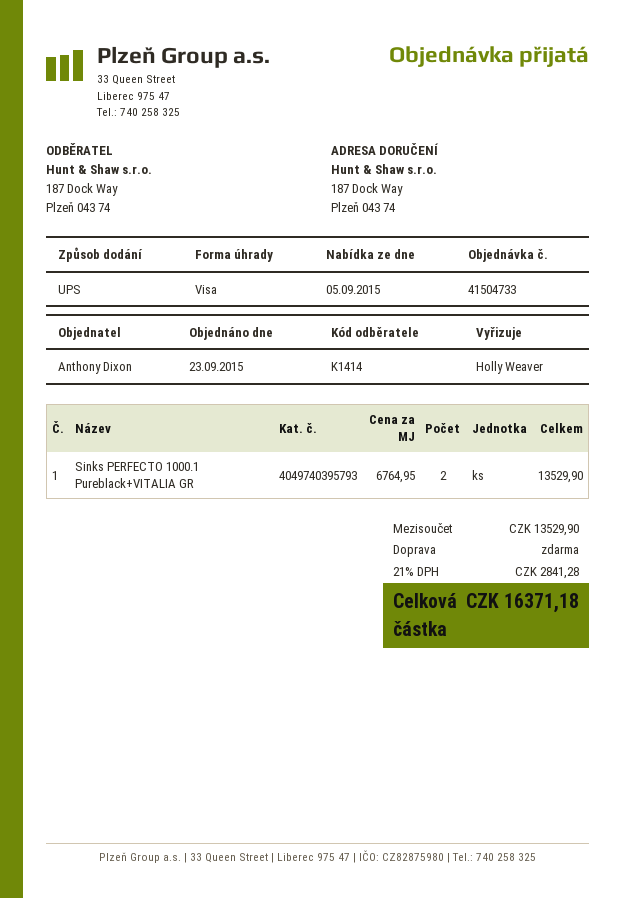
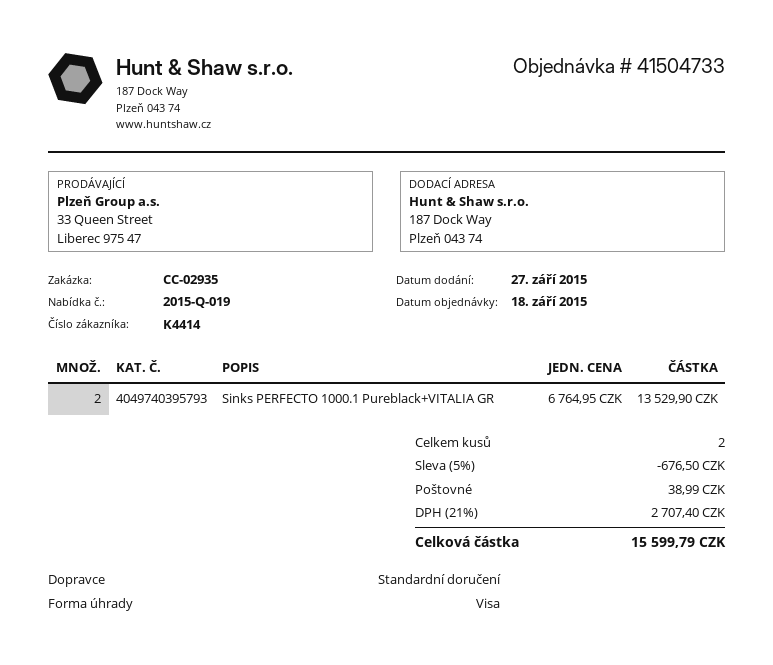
order date: 2015-09-23 -> 2015-09-18
customer number: K1414 -> K4414
shipping method: UPS -> standard
discount: none -> 5% = 676.50
shipping: 0.00 -> 38.99
tax: 21% = 2841.28 -> 21% = 2707.40
total: 16371.18 -> 15599.79

